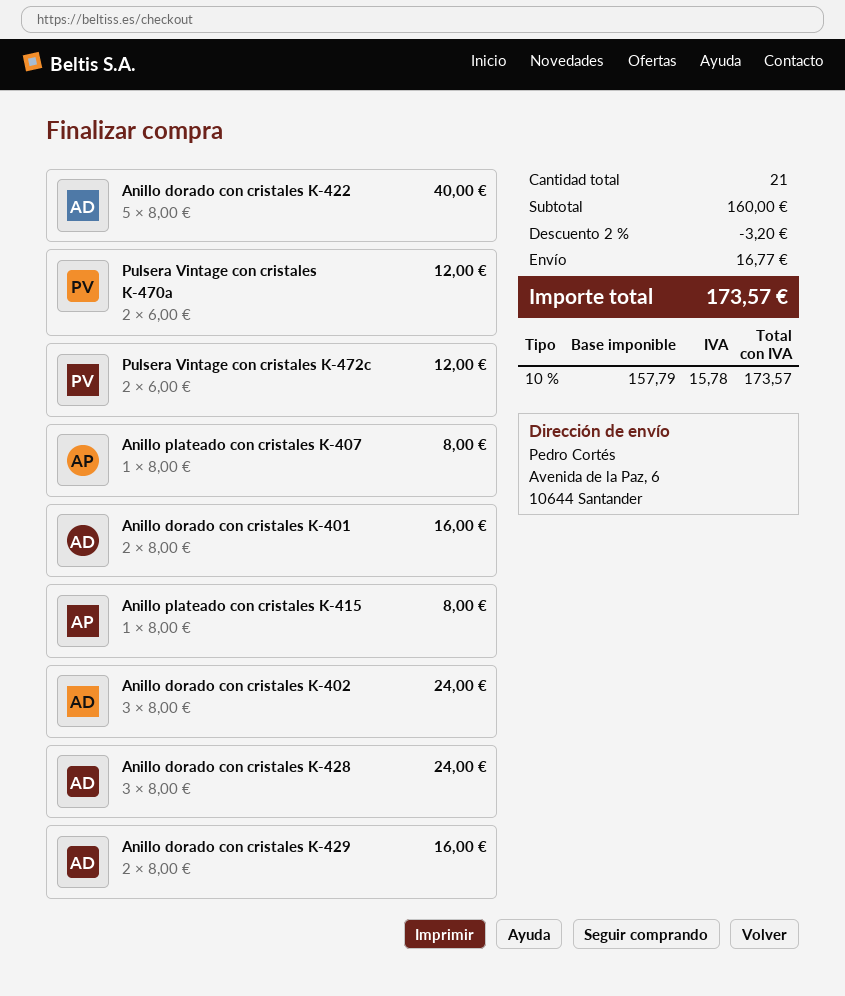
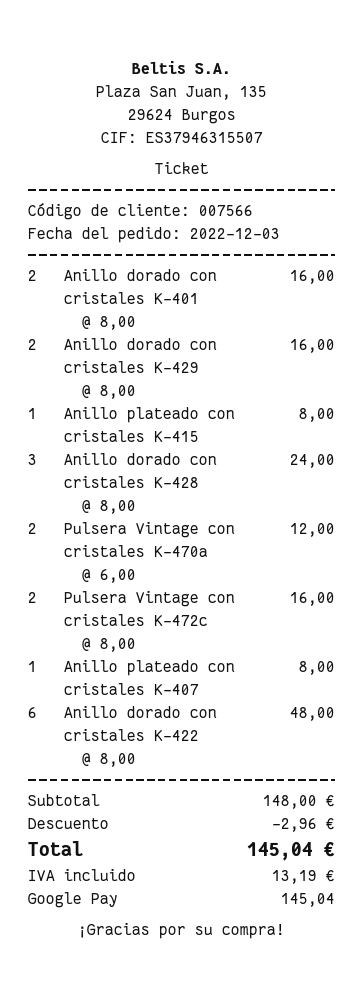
Anillo dorado con cristales K-422: 5 x 8.00 = 40.00 -> 6 x 8.00 = 48.00
Pulsera Vintage con cristales K-472c: 2 x 6.00 = 12.00 -> 2 x 8.00 = 16.00
Anillo dorado con cristales K-402: 3 x 8.00 = 24.00 -> none
subtotal: 160.00 -> 148.00
discount: 3.20 -> 2.96
shipping: 16.77 -> none
tax: 15.78 -> 13.19
total: 173.57 -> 145.04

